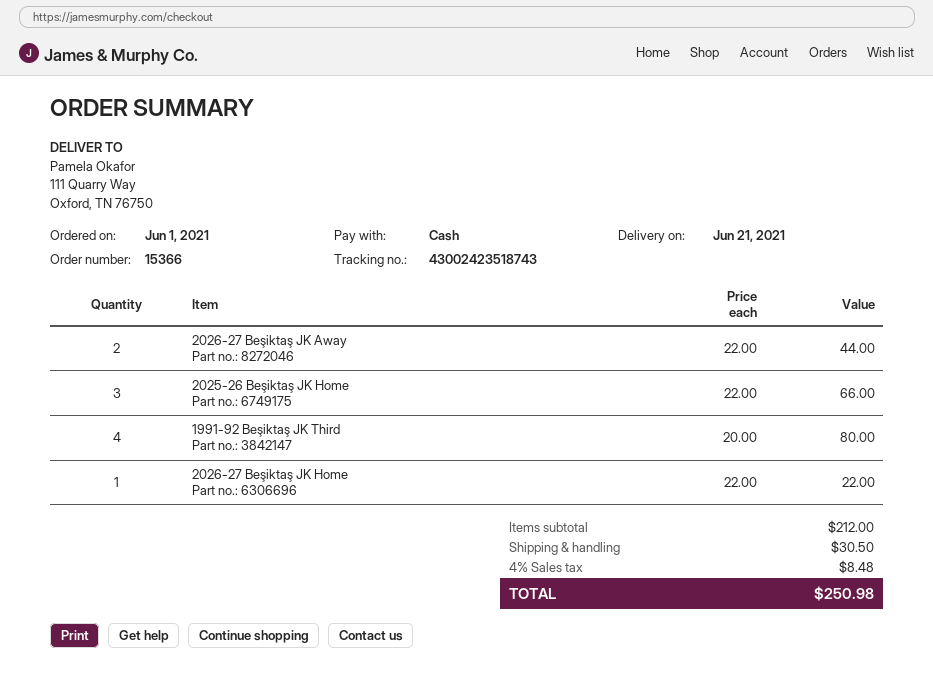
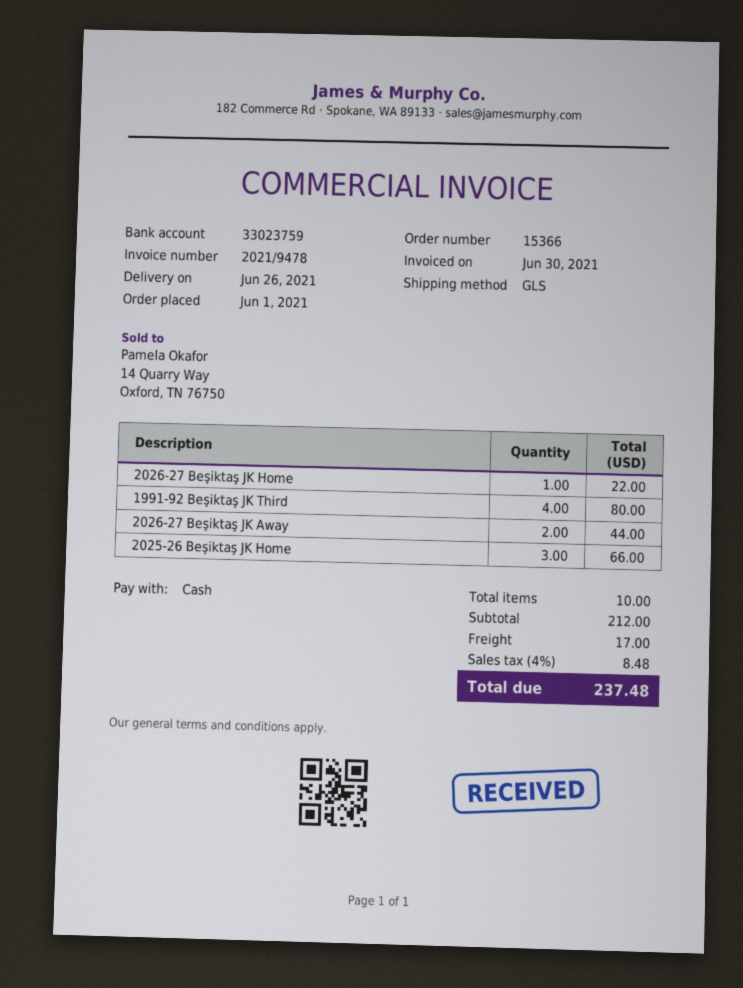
delivery date: 2021-06-21 -> 2021-06-26
shipping: 30.50 -> 17.00
total: 250.98 -> 237.48

